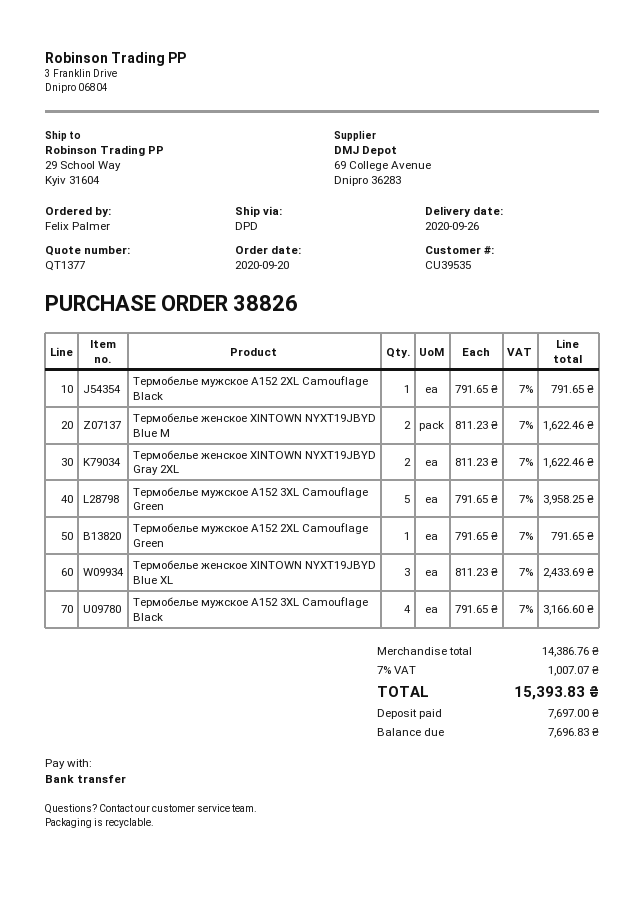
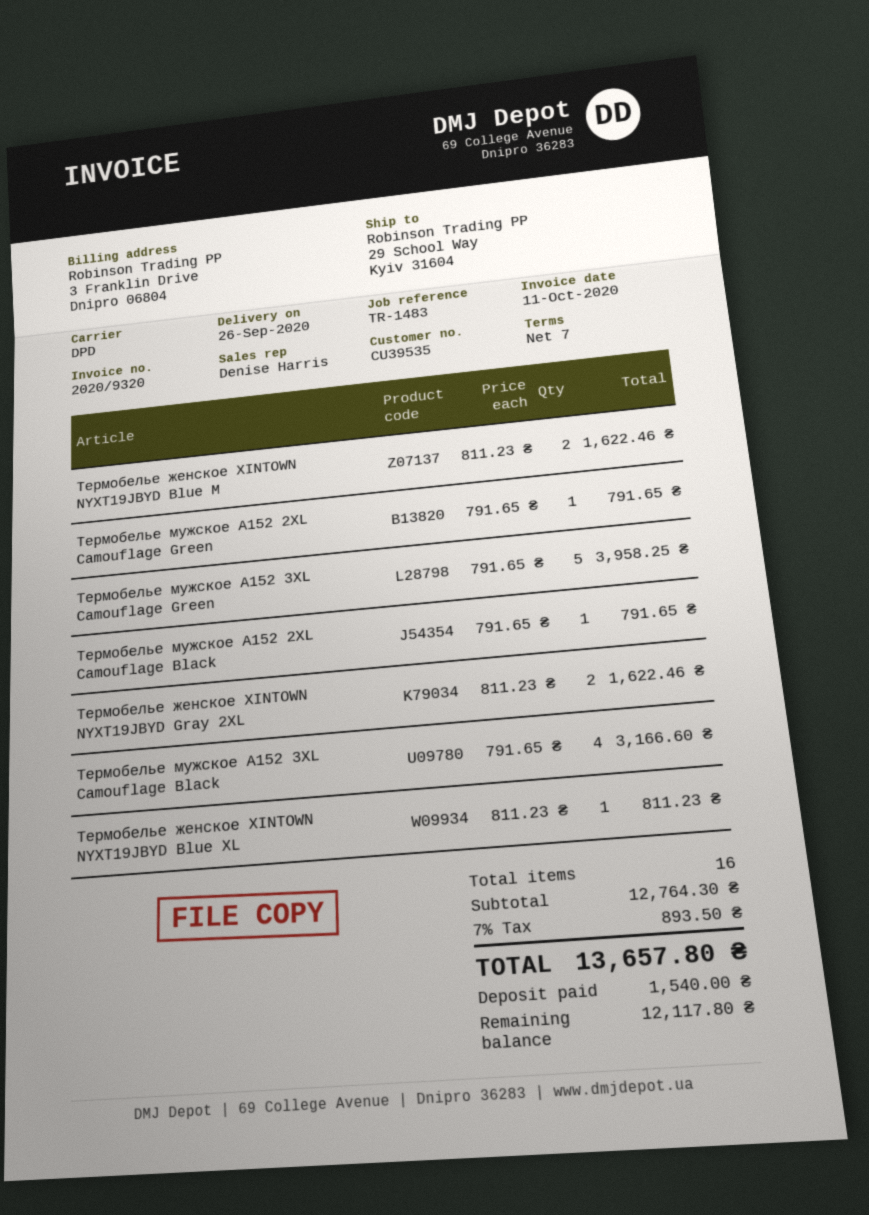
Термобелье женское XINTOWN NYXT19JBYD Blue XL: 3 x 811.23 = 2433.69 -> 1 x 811.23 = 811.23
subtotal: 14386.76 -> 12764.30
tax: 7% = 1007.07 -> 7% = 893.50
total: 15393.83 -> 13657.80
deposit: 7697.00 -> 1540.00
balance: 7696.83 -> 12117.80

